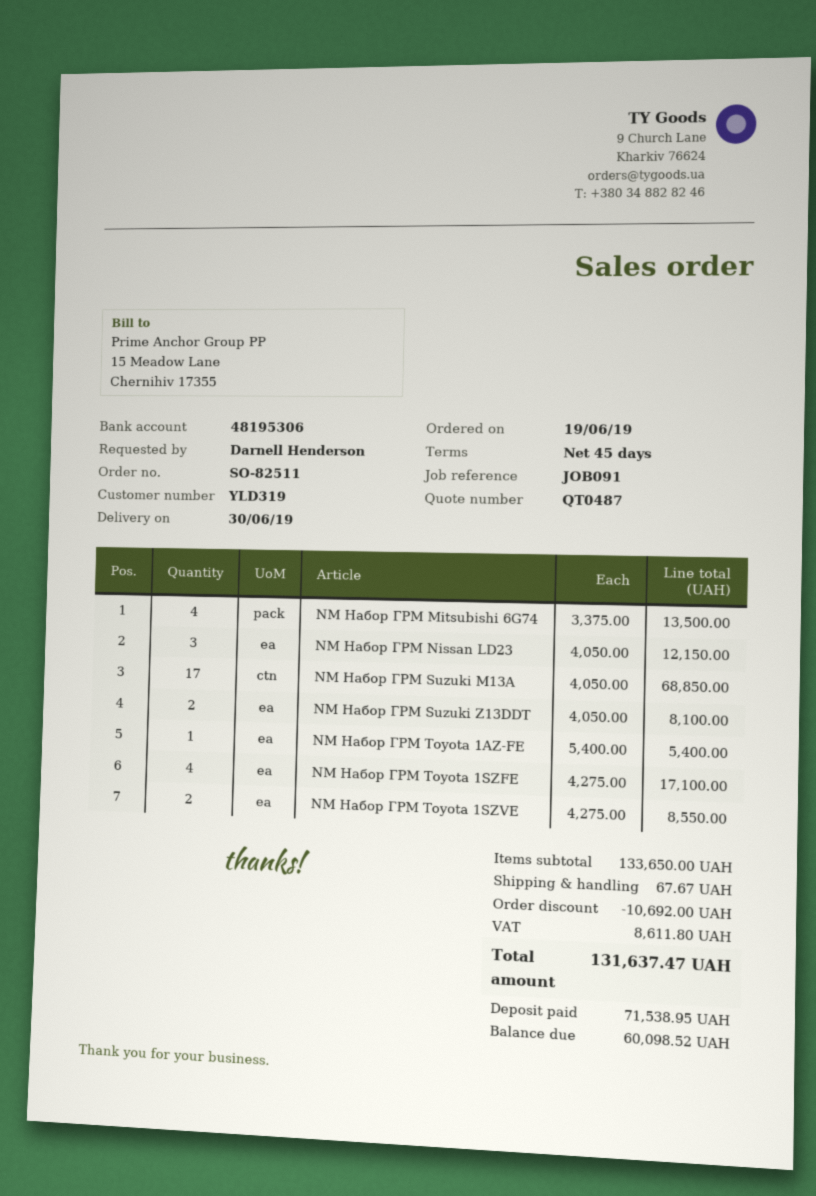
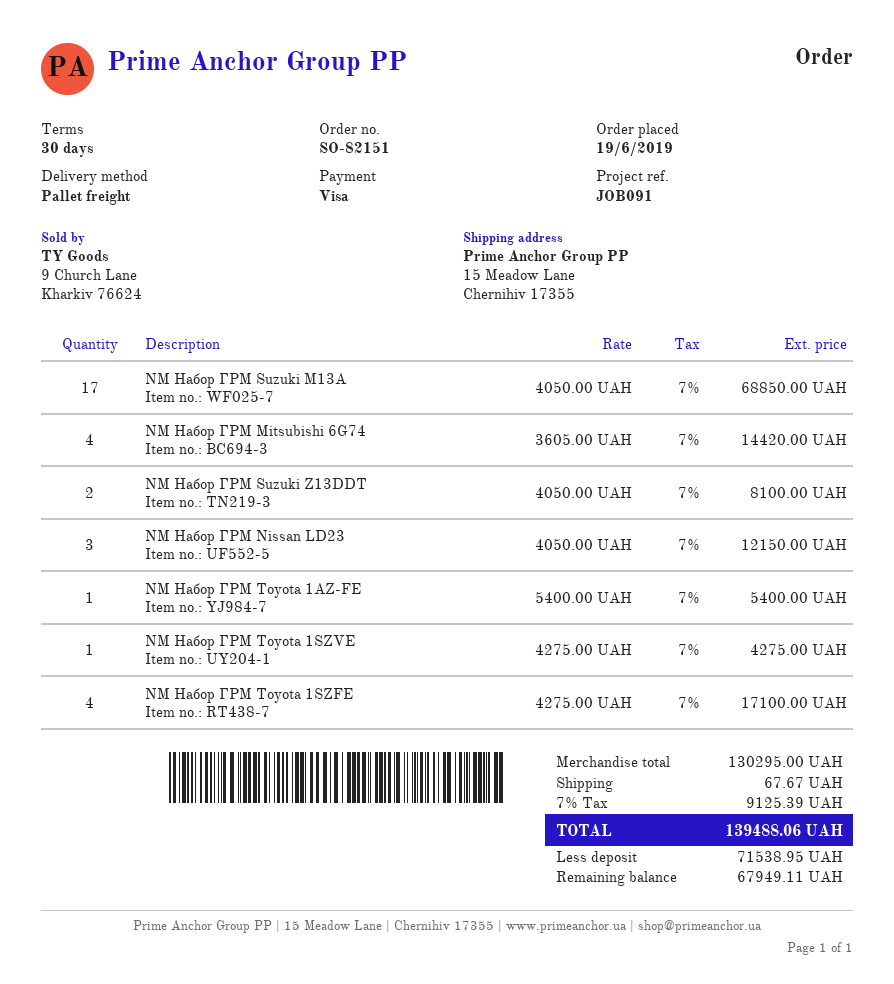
order number: SO-82511 -> SO-82151
payment terms: 45 days -> 30 days
NM Набор ГРМ Mitsubishi 6G74: 4 x 3375.00 = 13500.00 -> 4 x 3605.00 = 14420.00
NM Набор ГРМ Toyota 1SZVE: 2 x 4275.00 = 8550.00 -> 1 x 4275.00 = 4275.00
subtotal: 133650.00 -> 130295.00
discount: 10692.00 -> none
tax: 8611.80 -> 9125.39
total: 131637.47 -> 139488.06
balance: 60098.52 -> 67949.11

